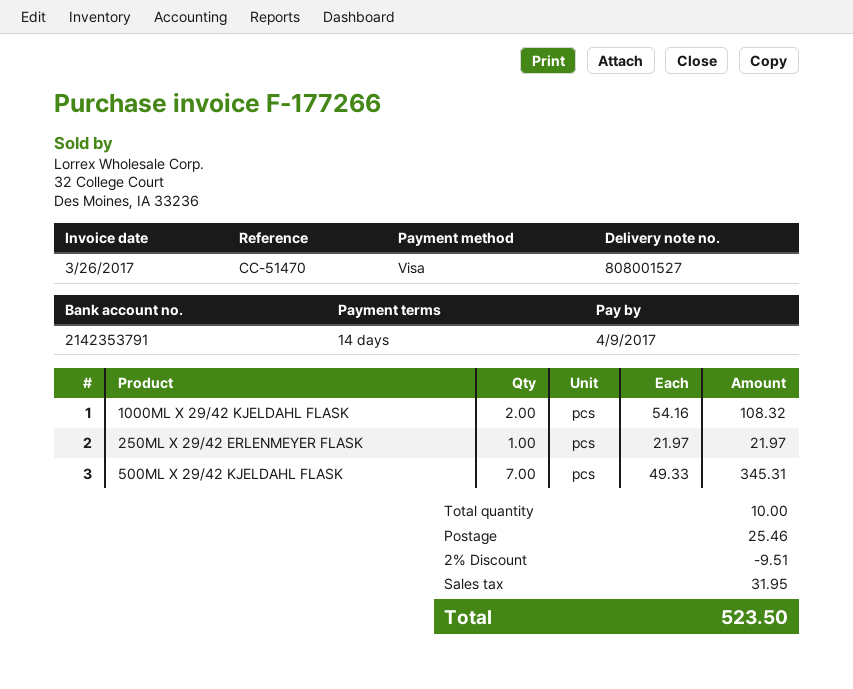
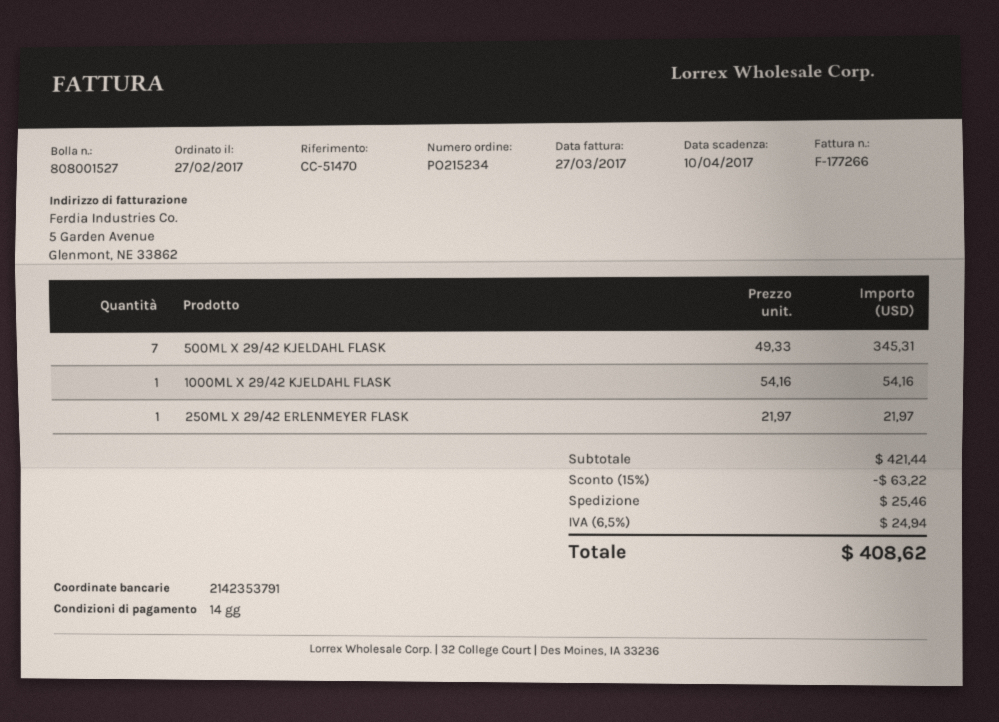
invoice date: 2017-03-26 -> 2017-03-27
due date: 2017-04-09 -> 2017-04-10
1000ML X 29/42 KJELDAHL FLASK: 2 x 54.16 = 108.32 -> 1 x 54.16 = 54.16
discount: 2% = 9.51 -> 15% = 63.22
tax: 31.95 -> 24.94
total: 523.50 -> 408.62

